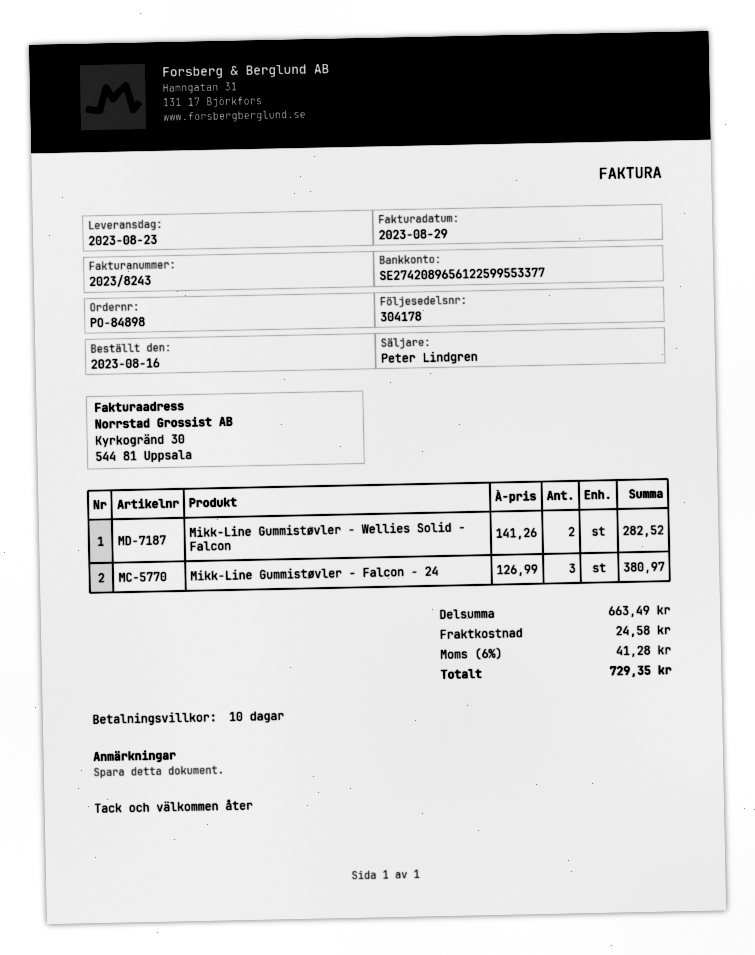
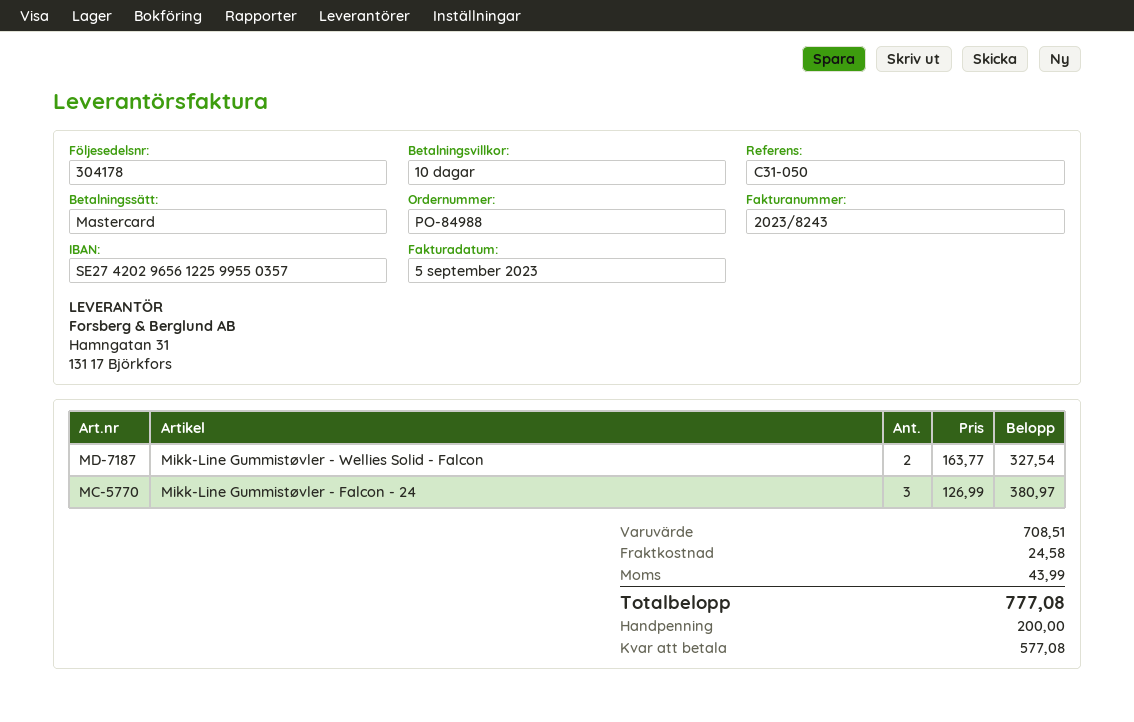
order number: PO-84898 -> PO-84988
invoice date: 2023-08-29 -> 2023-09-05
bank account: SE2742089656122599553377 -> SE2742029656122599550357
Mikk-Line Gummistøvler - Wellies Solid - Falcon: 2 x 141.26 = 282.52 -> 2 x 163.77 = 327.54
subtotal: 663.49 -> 708.51
tax: 41.28 -> 43.99
total: 729.35 -> 777.08

